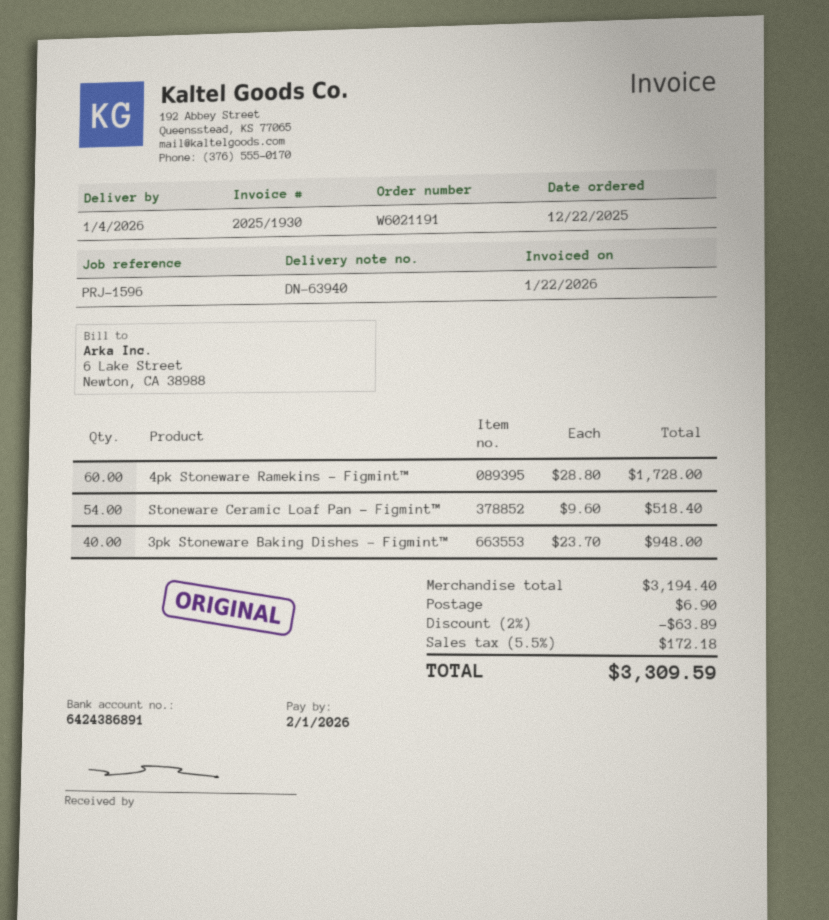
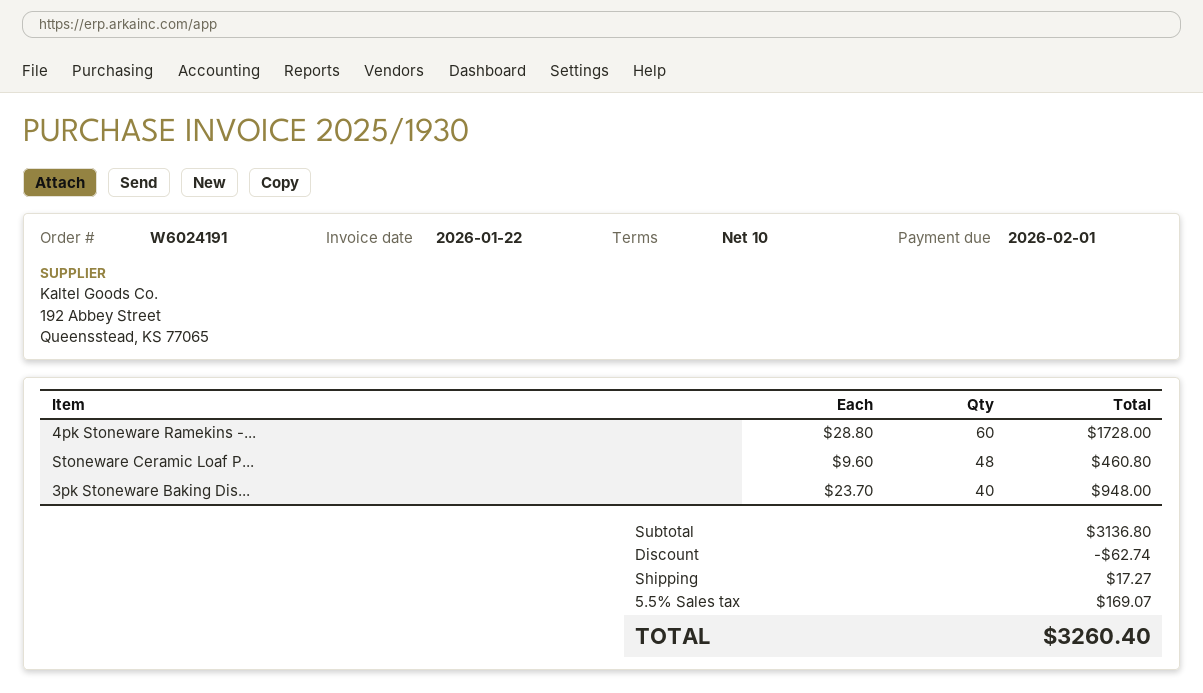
order number: W6021191 -> W6024191
Stoneware Ceramic Loaf Pan - Figmint™: 54 x 9.60 = 518.40 -> 48 x 9.60 = 460.80
subtotal: 3194.40 -> 3136.80
discount: 63.89 -> 62.74
shipping: 6.90 -> 17.27
tax: 5.5% = 172.18 -> 5.5% = 169.07
total: 3309.59 -> 3260.40

